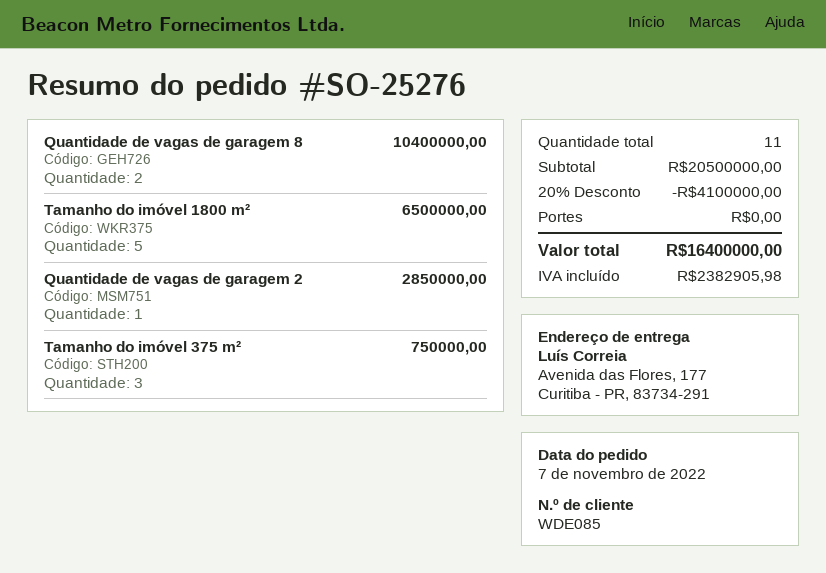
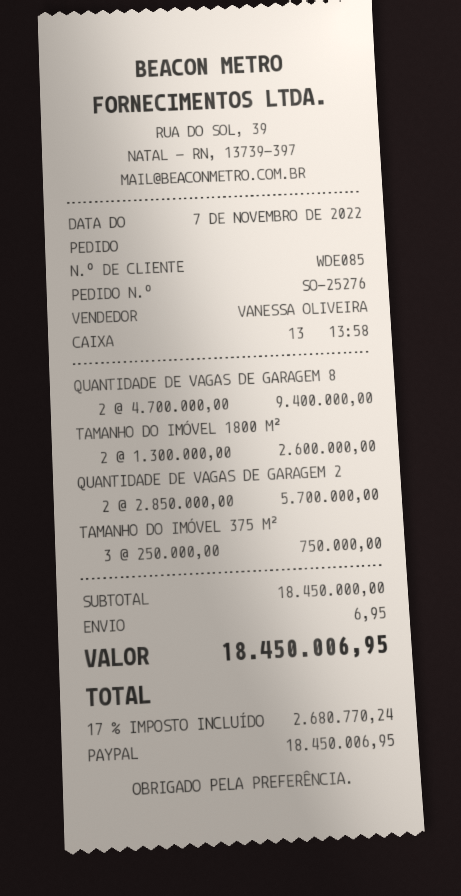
Quantidade de vagas de garagem 8: 2 for 10400000.00 -> 2 for 9400000.00
Tamanho do imóvel 1800 m²: 5 for 6500000.00 -> 2 for 2600000.00
Quantidade de vagas de garagem 2: 1 for 2850000.00 -> 2 for 5700000.00
subtotal: 20500000.00 -> 18450000.00
discount: 20% = 4100000.00 -> none
shipping: 0.00 -> 6.95
tax: 2382905.98 -> 2680770.24
total: 16400000.00 -> 18450006.95

